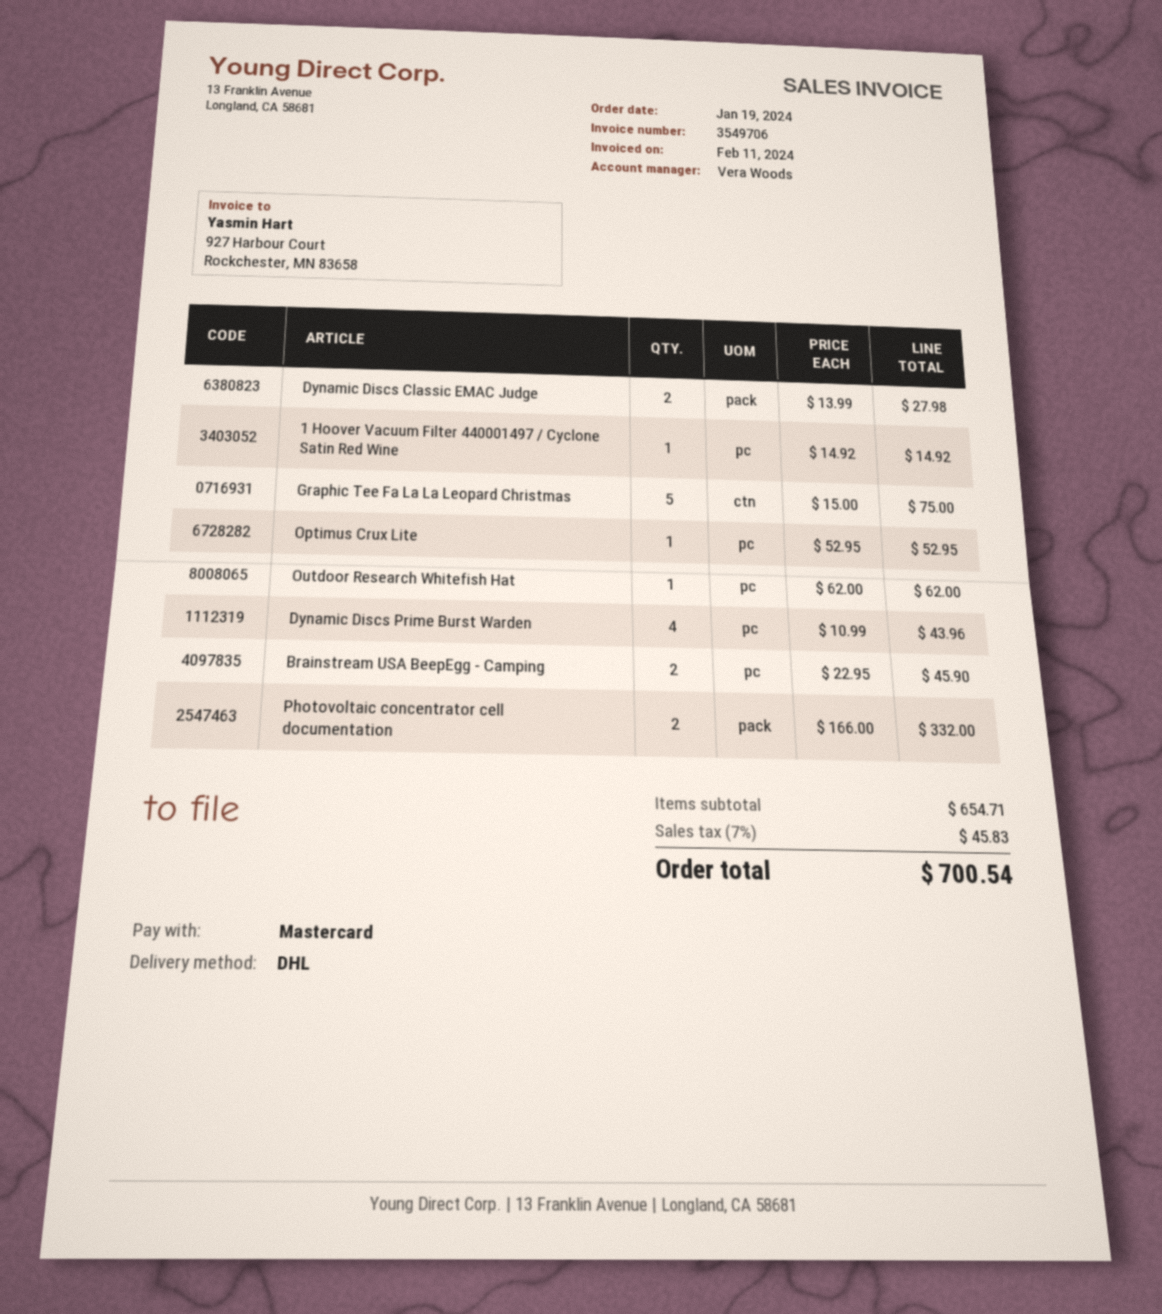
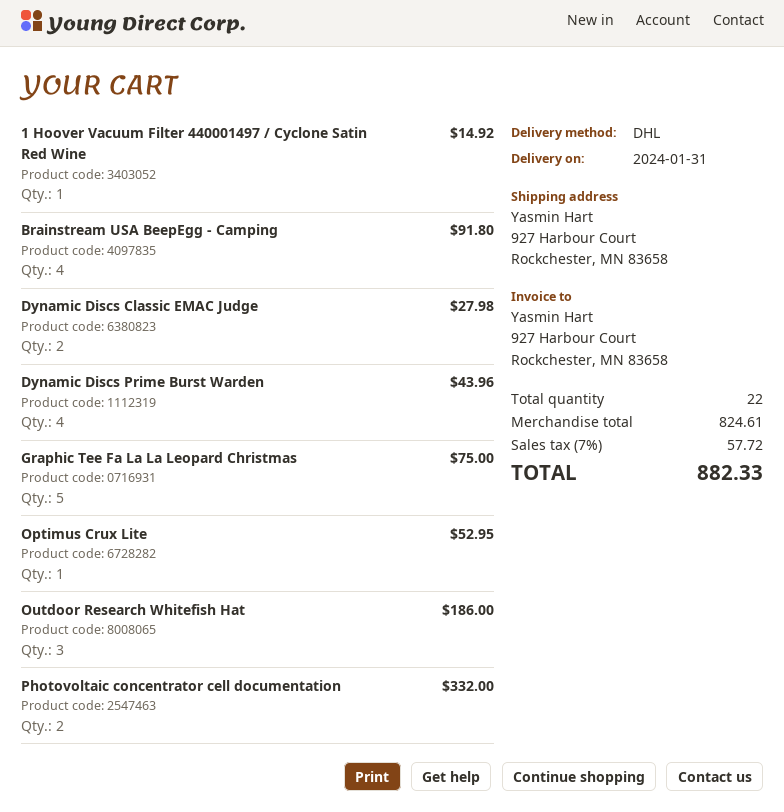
Outdoor Research Whitefish Hat: 1 for 62.00 -> 3 for 186.00
Brainstream USA BeepEgg - Camping: 2 for 45.90 -> 4 for 91.80
subtotal: 654.71 -> 824.61
tax: 7% = 45.83 -> 7% = 57.72
total: 700.54 -> 882.33

